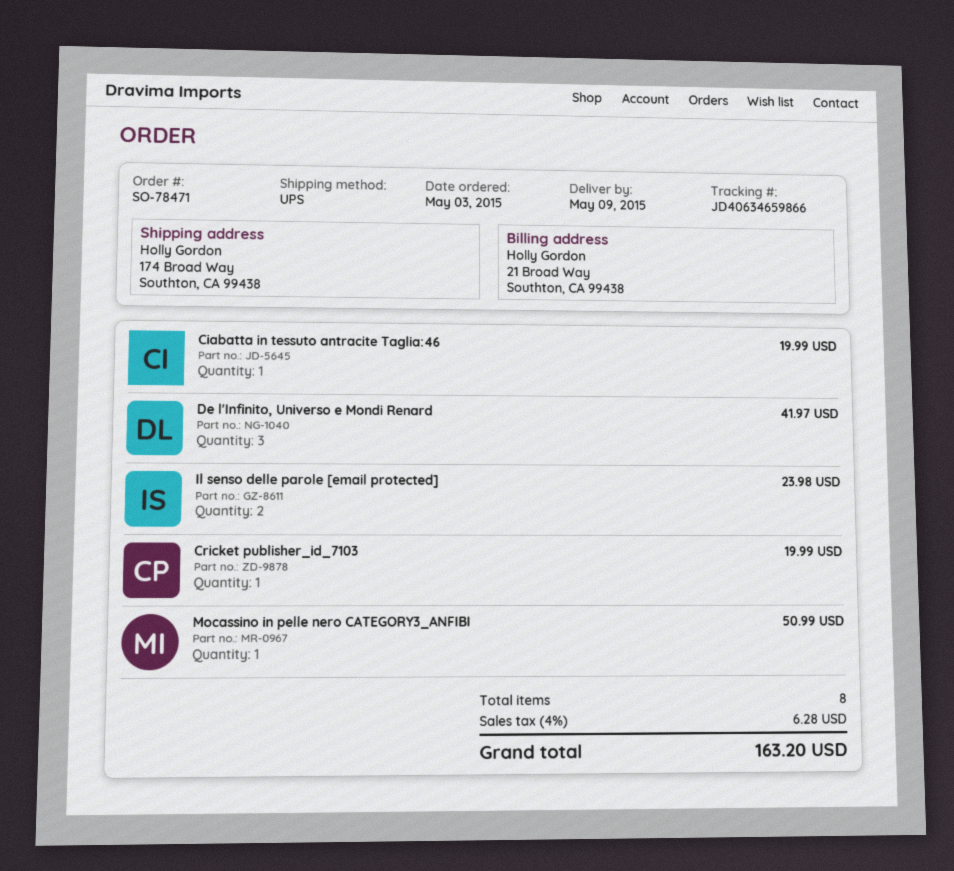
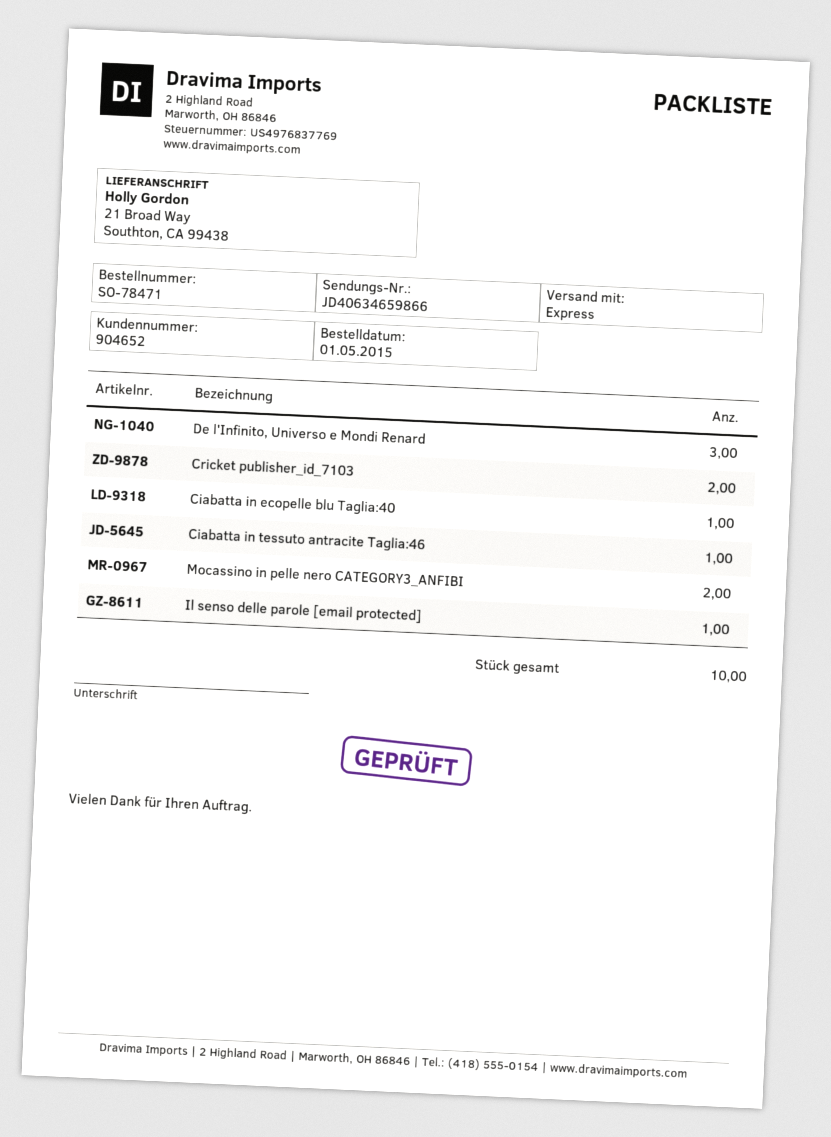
order date: 2015-05-03 -> 2015-05-01
shipping method: UPS -> express
ship to: 174 Broad Way, Southton, CA 99438 -> 21 Broad Way, Southton, CA 99438
Il senso delle parole [email protected]: 2 -> 1
Cricket publisher_id_7103: 1 -> 2
Mocassino in pelle nero CATEGORY3_ANFIBI: 1 -> 2
Ciabatta in ecopelle blu Taglia:40: none -> 1
total quantity: 8 -> 10

